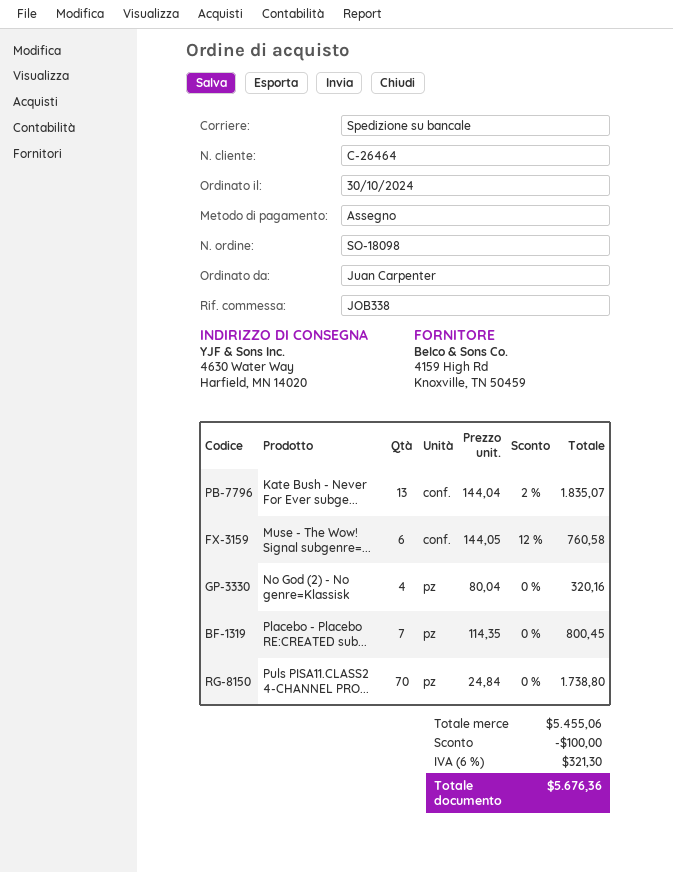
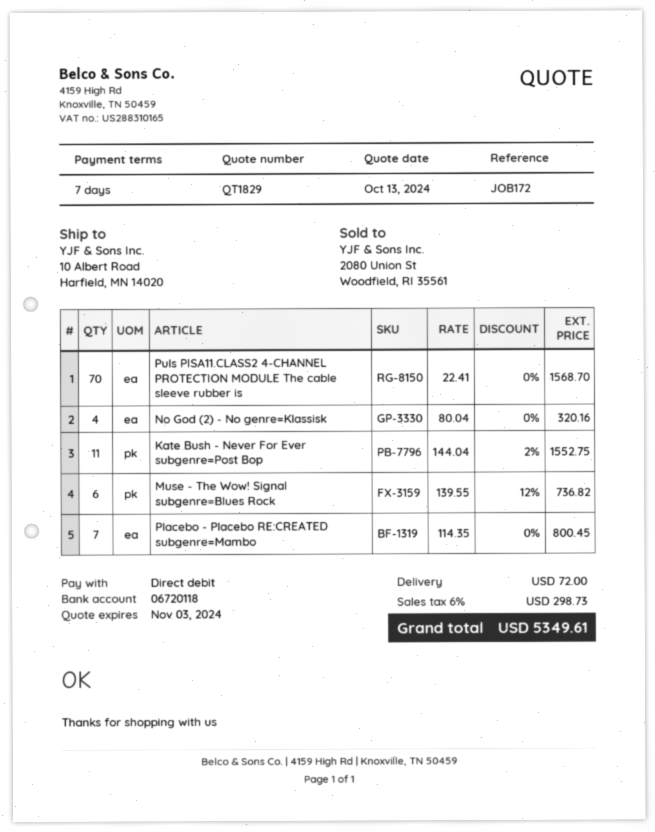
reference: JOB338 -> JOB172
payment method: cheque -> direct debit
ship to: 4630 Water Way, Harfield, MN 14020 -> 10 Albert Road, Harfield, MN 14020
Kate Bush - Never For Ever subge...: 13 x 144.04 - 2% = 1835.07 -> 11 x 144.04 - 2% = 1552.75
Muse - The Wow! Signal subgenre=...: 6 x 144.05 - 12% = 760.58 -> 6 x 139.55 - 12% = 736.82
Puls PISA11.CLASS2 4-CHANNEL PRO...: 70 x 24.84 = 1738.80 -> 70 x 22.41 = 1568.70
discount: 100.00 -> none
shipping: none -> 72.00
tax: 6% = 321.30 -> 6% = 298.73
total: 5676.36 -> 5349.61

